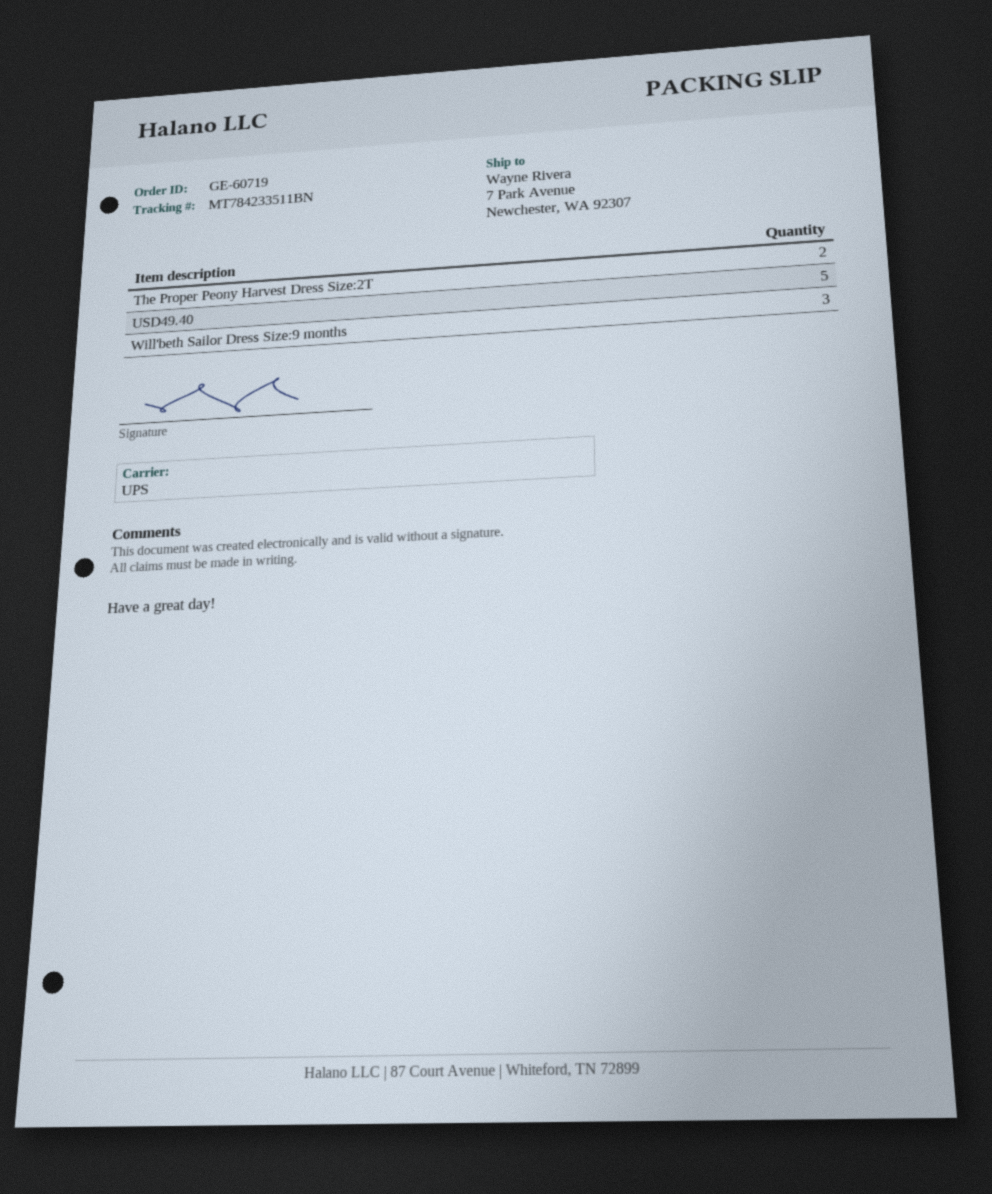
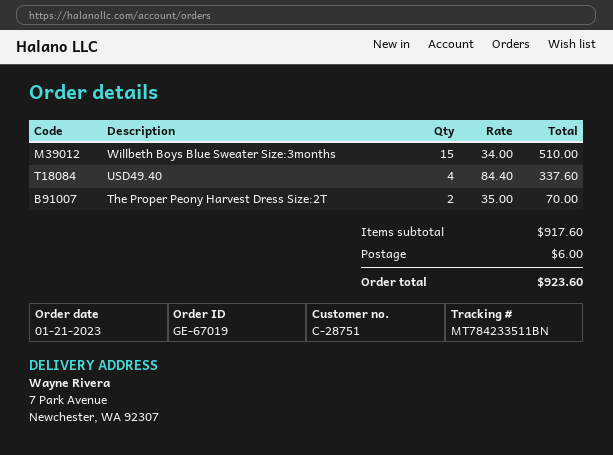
order number: GE-60719 -> GE-67019
USD49.40: 5 -> 4
Will'beth Sailor Dress Size:9 months: 3 -> none
Willbeth Boys Blue Sweater Size:3months: none -> 15

